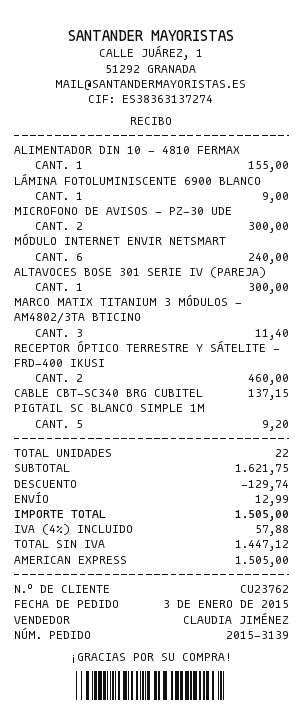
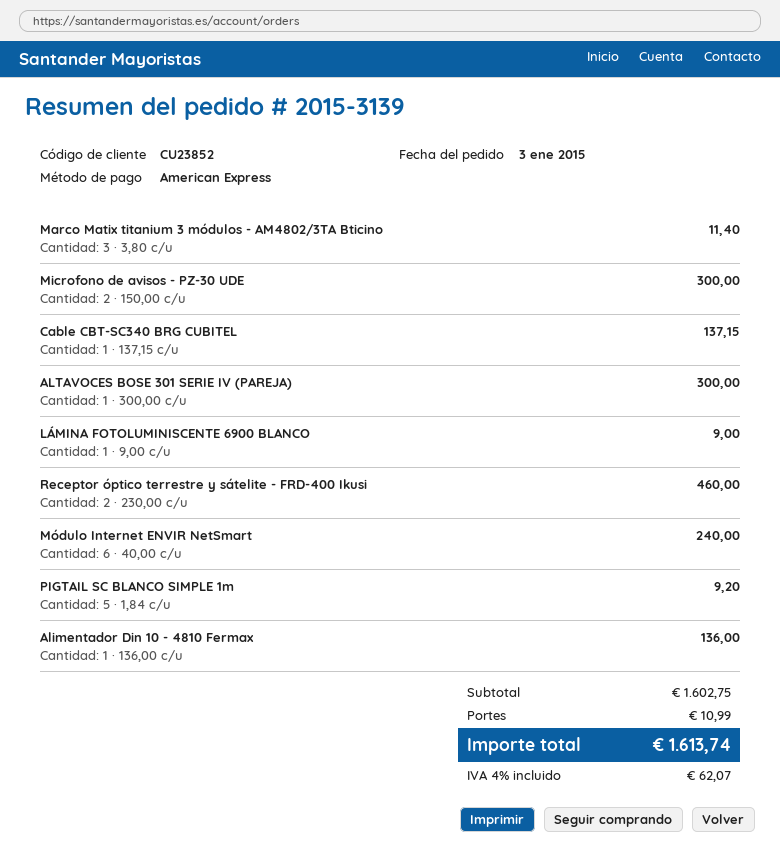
customer number: CU23762 -> CU23852
ALIMENTADOR DIN 10 - 4810 FERMAX: 1 for 155.00 -> 1 for 136.00
subtotal: 1621.75 -> 1602.75
discount: 129.74 -> none
shipping: 12.99 -> 10.99
tax: 4% = 57.88 -> 4% = 62.07
total: 1505.00 -> 1613.74

